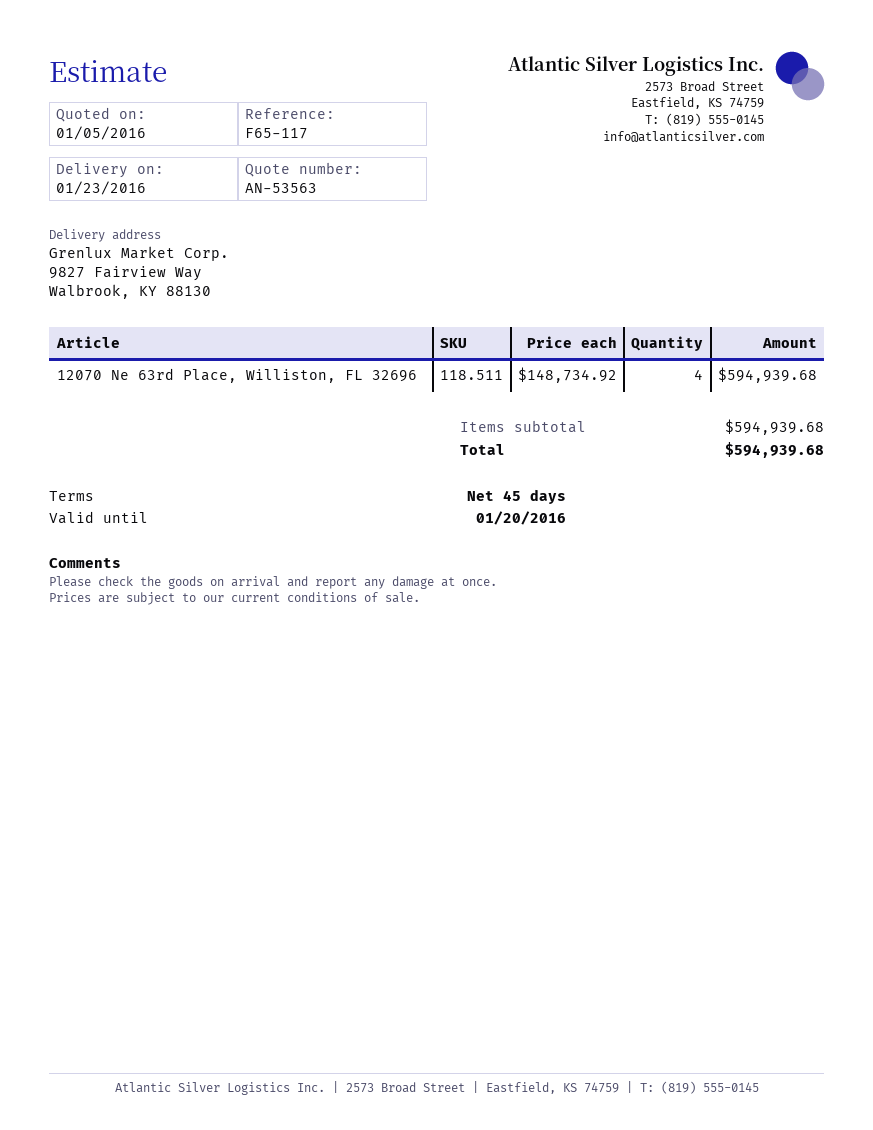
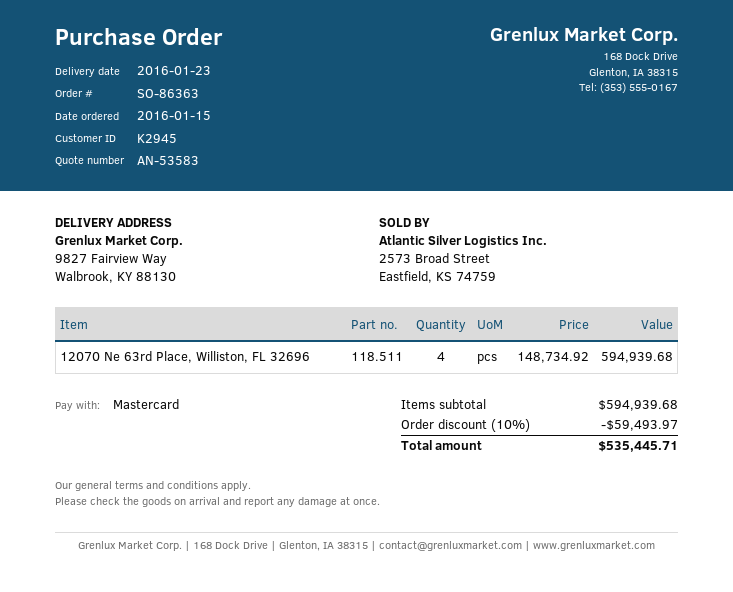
quote number: AN-53563 -> AN-53583
discount: none -> 10% = 59493.97
total: 594939.68 -> 535445.71

